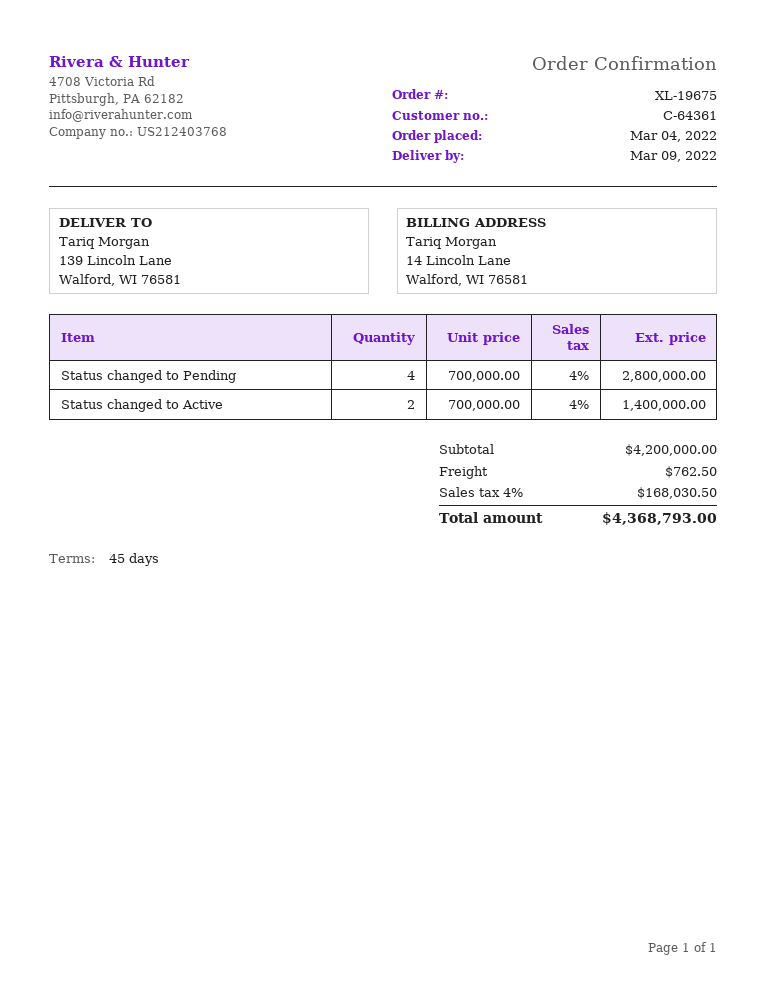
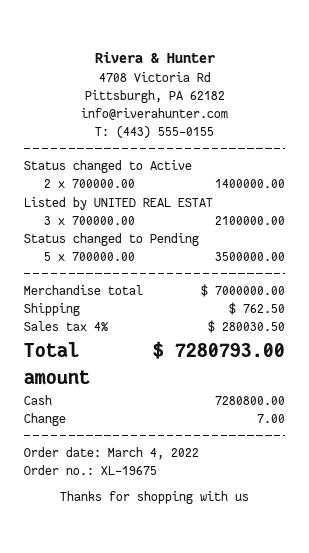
Status changed to Pending: 4 x 700000.00 = 2800000.00 -> 5 x 700000.00 = 3500000.00
Listed by UNITED REAL ESTAT: none -> 3 x 700000.00 = 2100000.00
subtotal: 4200000.00 -> 7000000.00
tax: 4% = 168030.50 -> 4% = 280030.50
total: 4368793.00 -> 7280793.00

